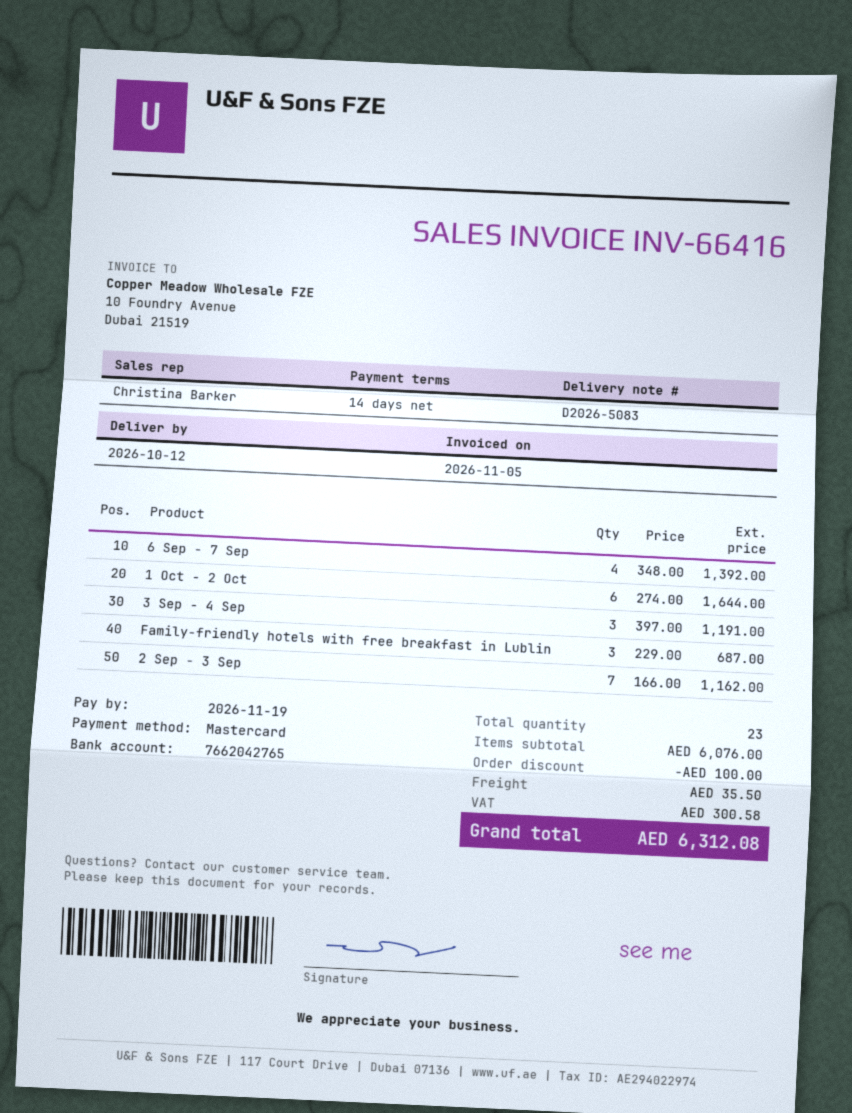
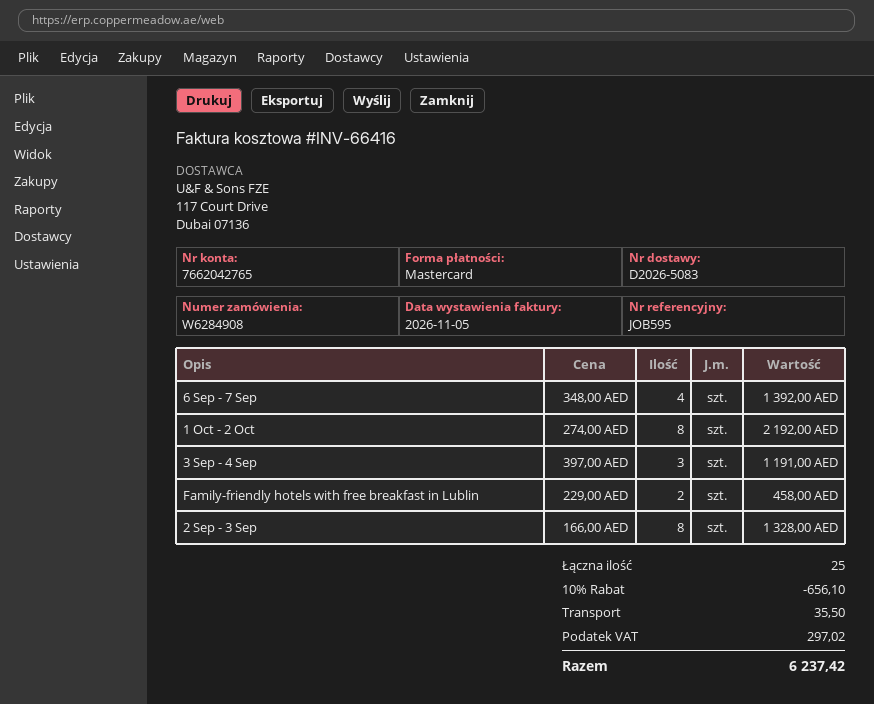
1 Oct - 2 Oct: 6 x 274.00 = 1644.00 -> 8 x 274.00 = 2192.00
Family-friendly hotels with free breakfast in Lublin: 3 x 229.00 = 687.00 -> 2 x 229.00 = 458.00
2 Sep - 3 Sep: 7 x 166.00 = 1162.00 -> 8 x 166.00 = 1328.00
total quantity: 23 -> 25
discount: 100.00 -> 656.10
tax: 300.58 -> 297.02
total: 6312.08 -> 6237.42

